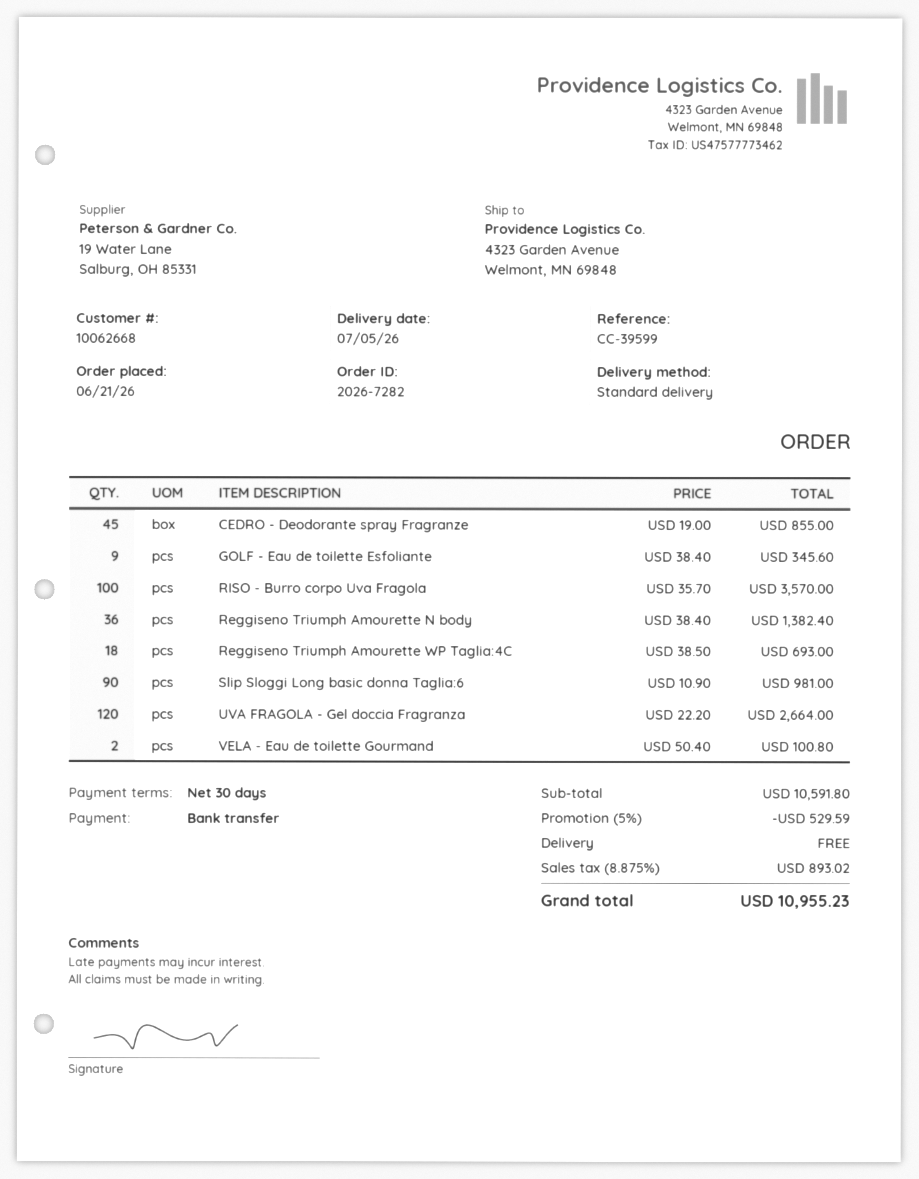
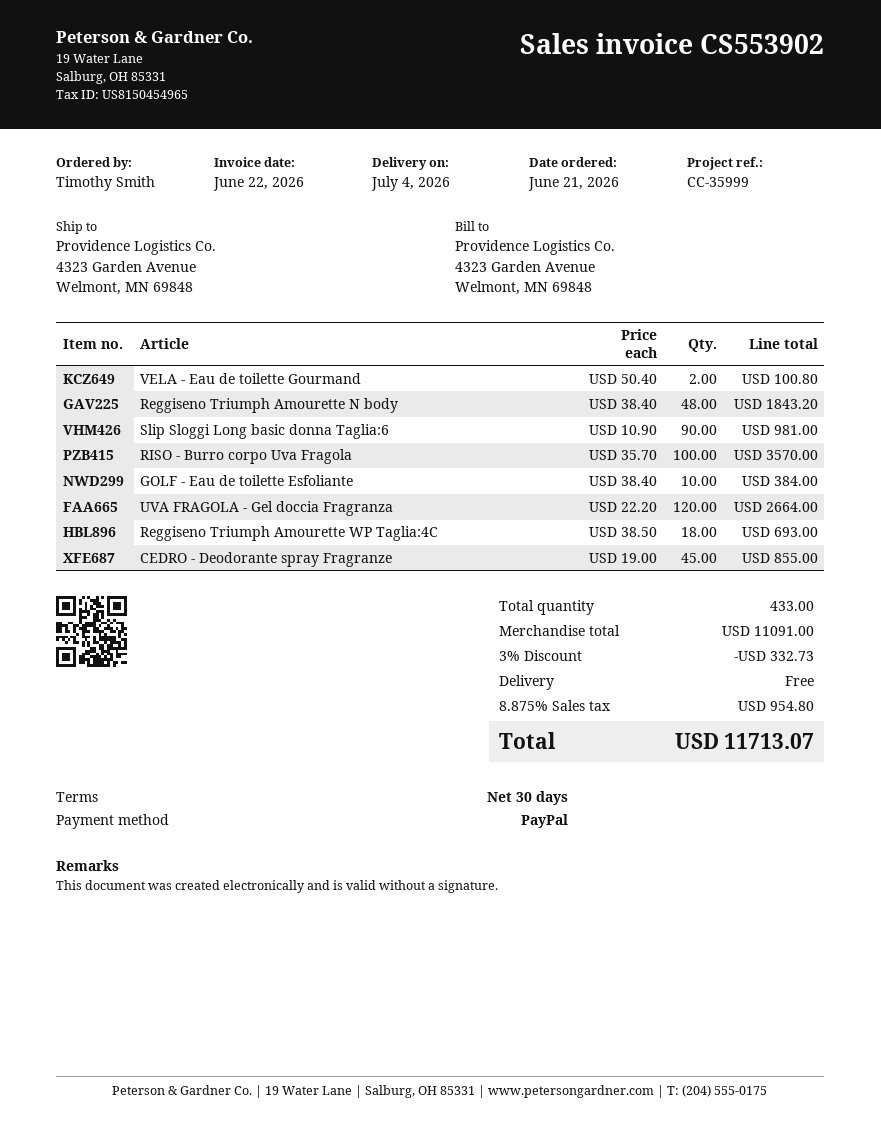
delivery date: 2026-07-05 -> 2026-07-04
reference: CC-39599 -> CC-35999
payment method: bank transfer -> PayPal
GOLF - Eau de toilette Esfoliante: 9 x 38.40 = 345.60 -> 10 x 38.40 = 384.00
Reggiseno Triumph Amourette N body: 36 x 38.40 = 1382.40 -> 48 x 38.40 = 1843.20
subtotal: 10591.80 -> 11091.00
discount: 5% = 529.59 -> 3% = 332.73
tax: 8.875% = 893.02 -> 8.875% = 954.80
total: 10955.23 -> 11713.07

